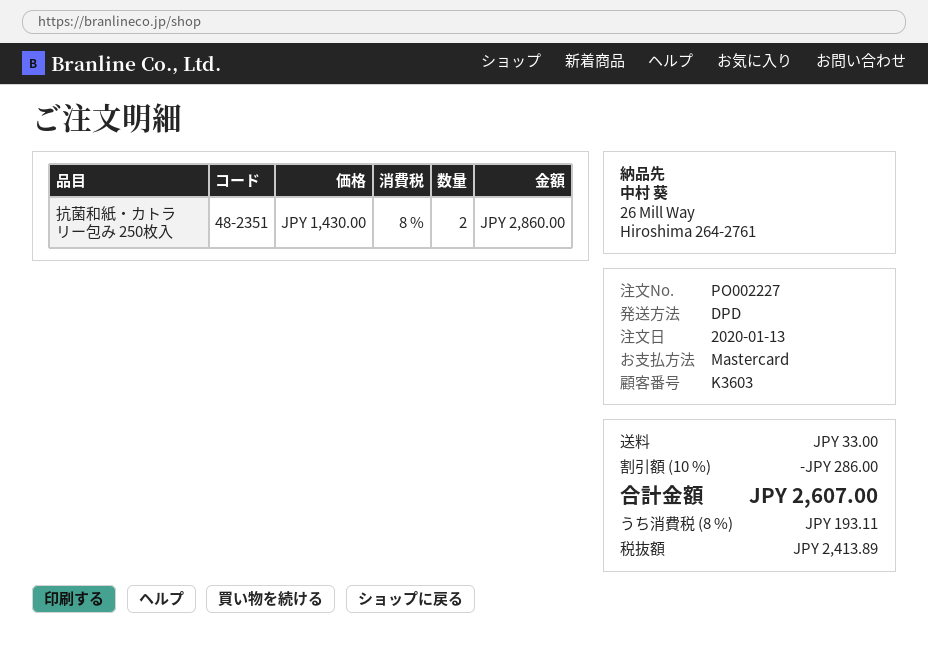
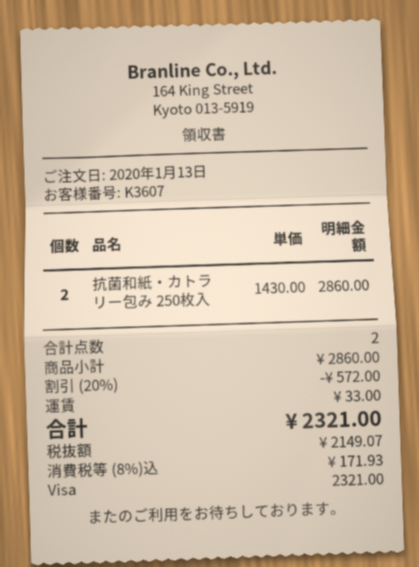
customer number: K3603 -> K3607
payment method: Mastercard -> Visa
discount: 10% = 286.00 -> 20% = 572.00
net: 2413.89 -> 2149.07
tax: 8% = 193.11 -> 8% = 171.93
total: 2607.00 -> 2321.00

